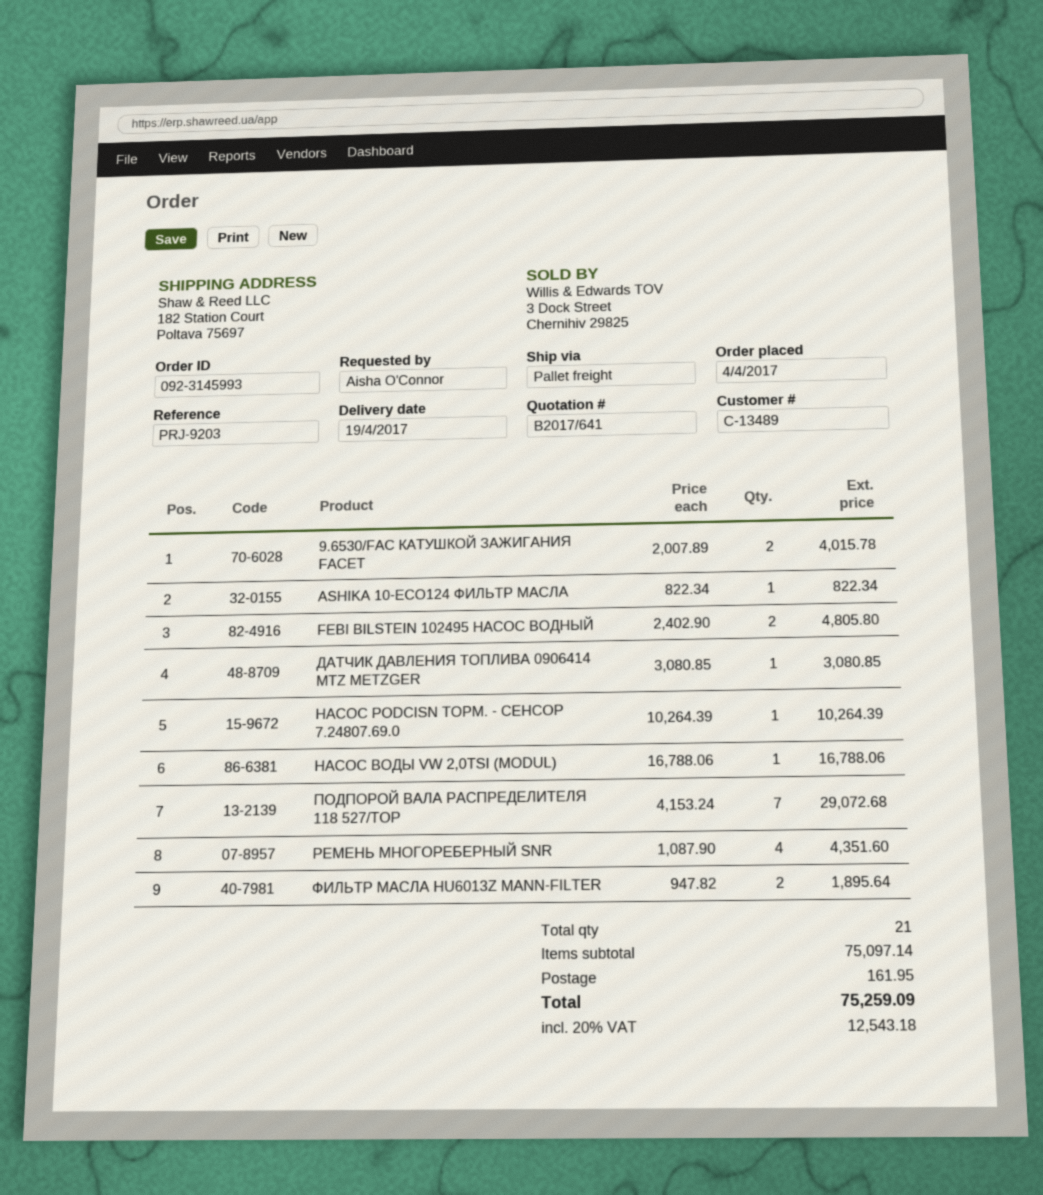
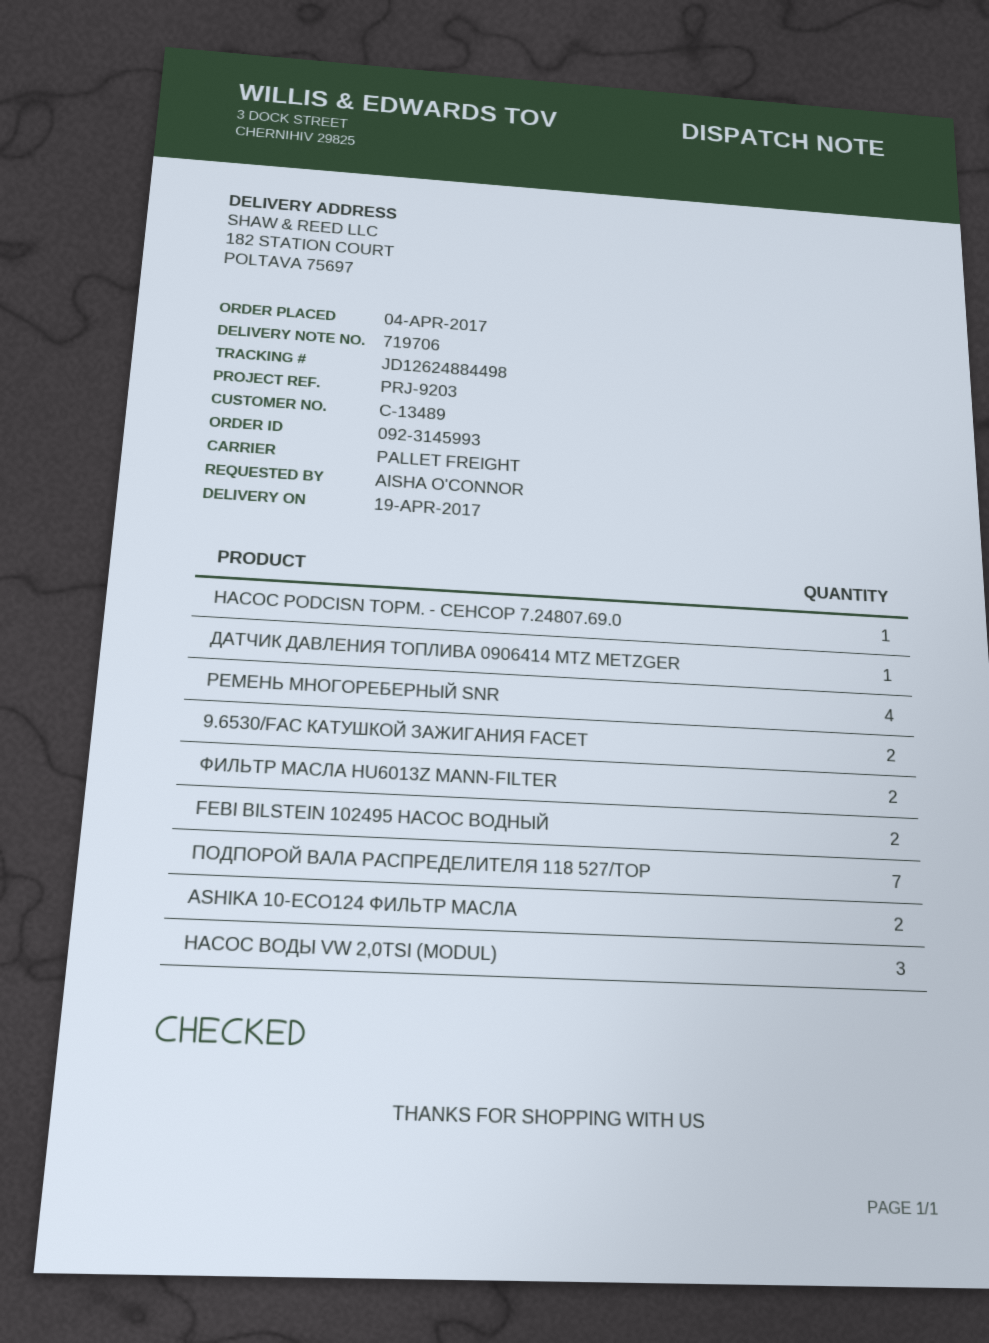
ASHIKA 10-ECO124 ФИЛЬТР МАСЛА: 1 -> 2
НАСОС ВОДЫ VW 2,0TSI (MODUL): 1 -> 3

